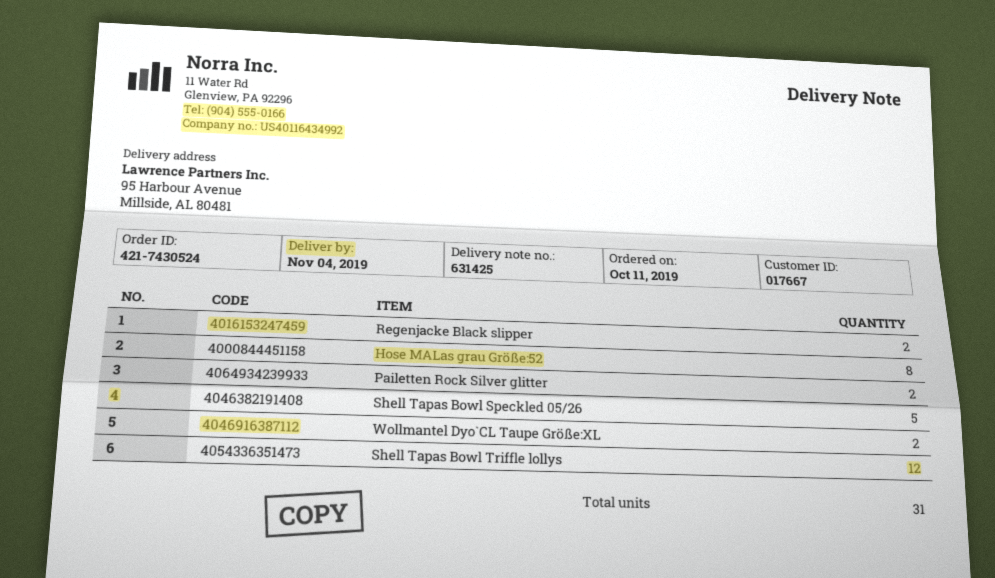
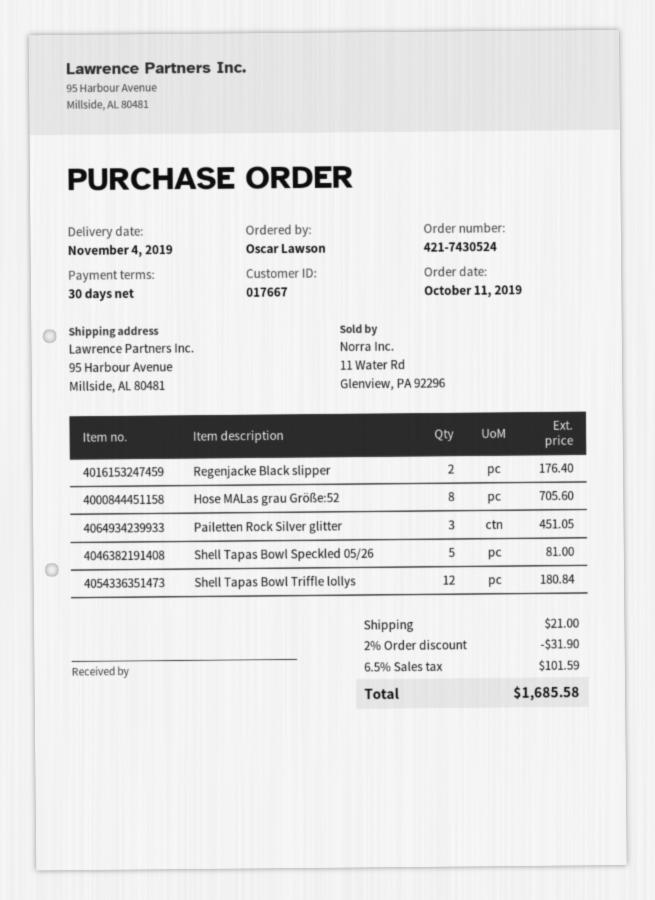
Pailetten Rock Silver glitter: 2 -> 3
Wollmantel Dyo`CL Taupe Größe:XL: 2 -> none

